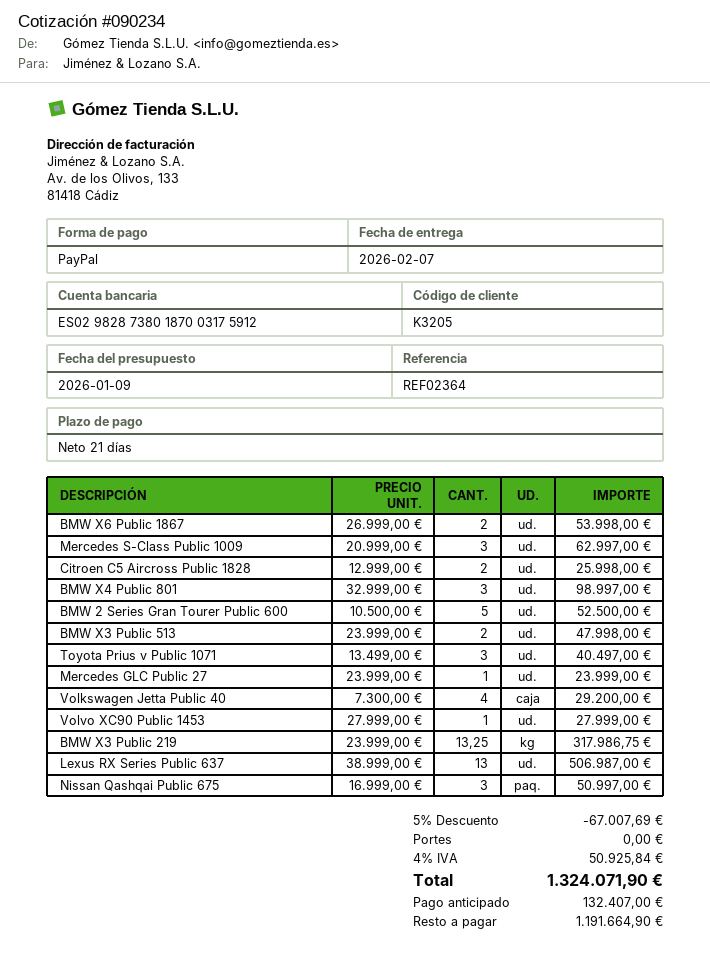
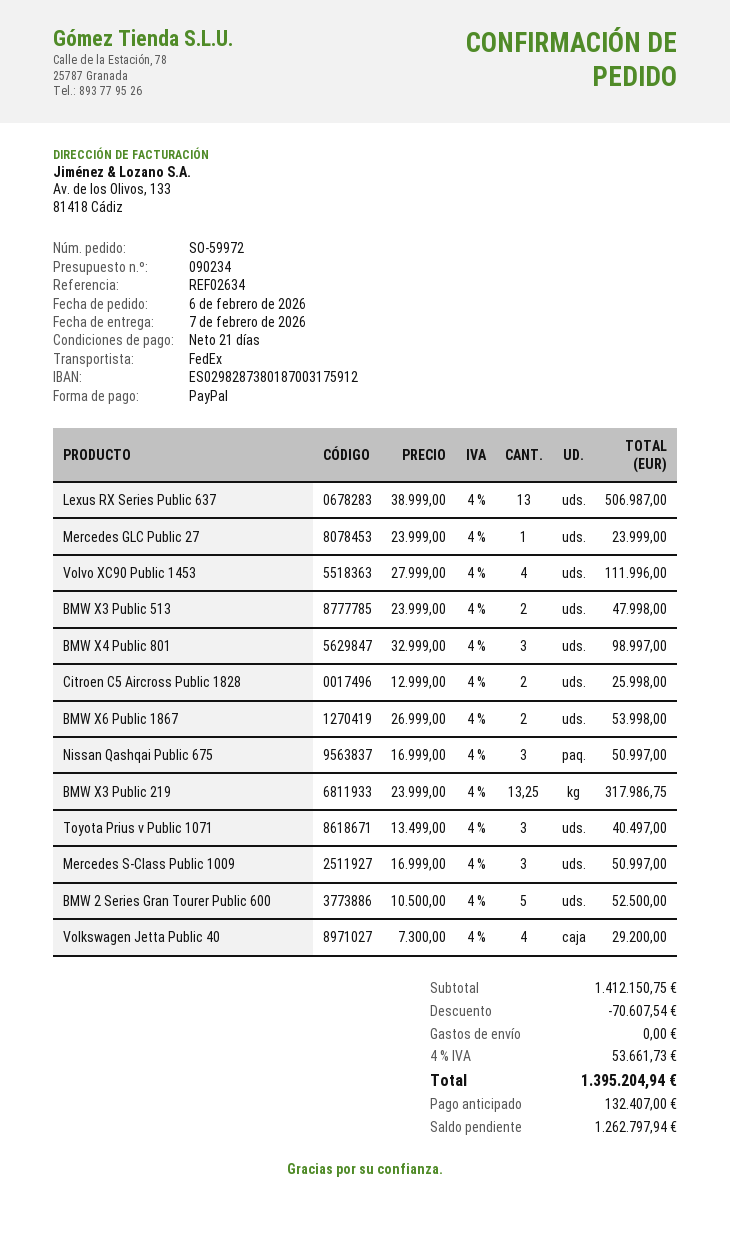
reference: REF02364 -> REF02634
Mercedes S-Class Public 1009: 3 x 20999.00 = 62997.00 -> 3 x 16999.00 = 50997.00
Volvo XC90 Public 1453: 1 x 27999.00 = 27999.00 -> 4 x 27999.00 = 111996.00
discount: 67007.69 -> 70607.54
tax: 4% = 50925.84 -> 4% = 53661.73
total: 1324071.90 -> 1395204.94
balance: 1191664.90 -> 1262797.94

